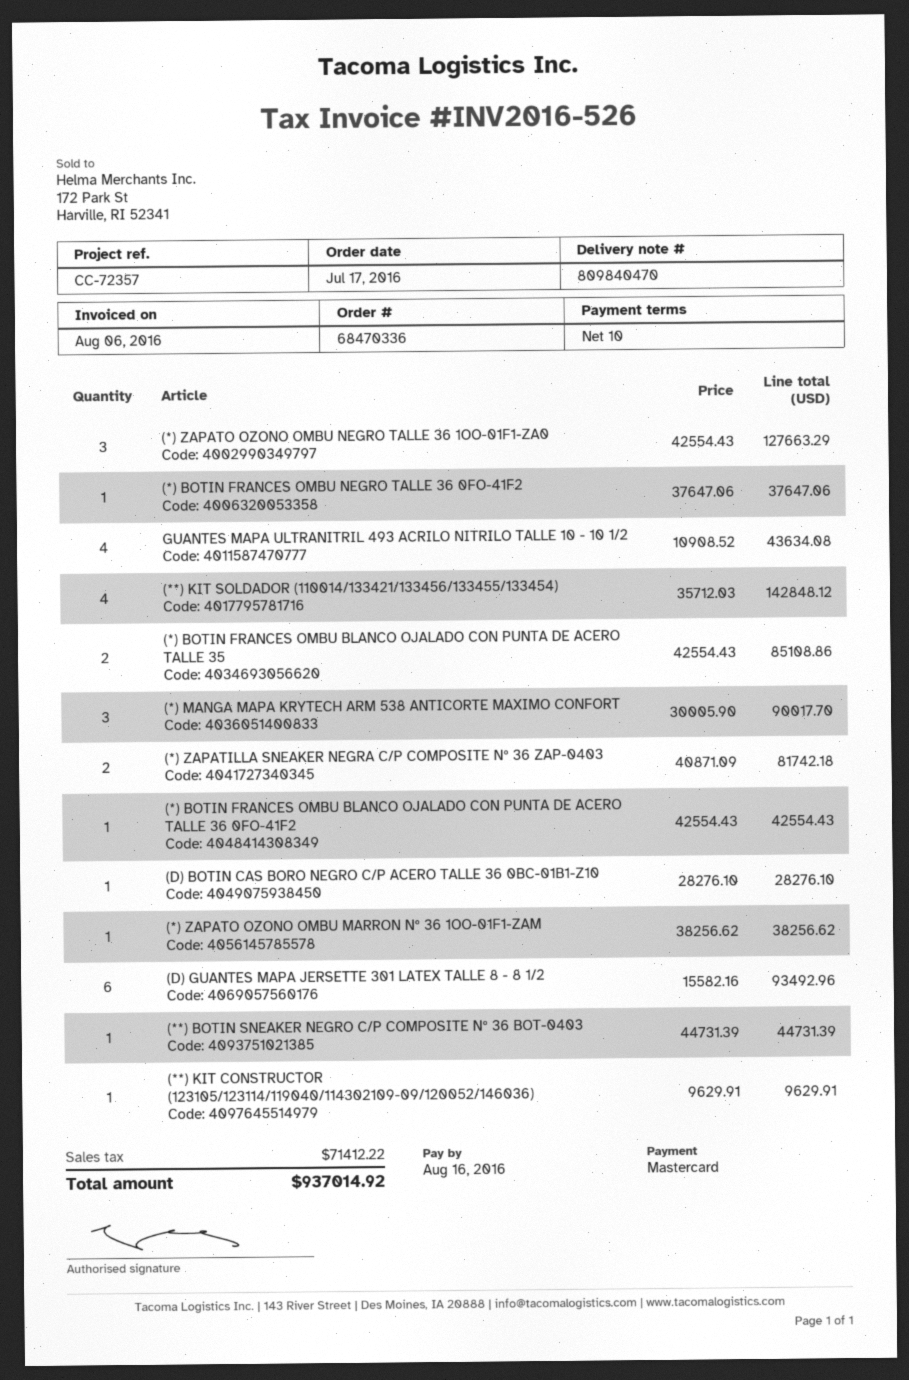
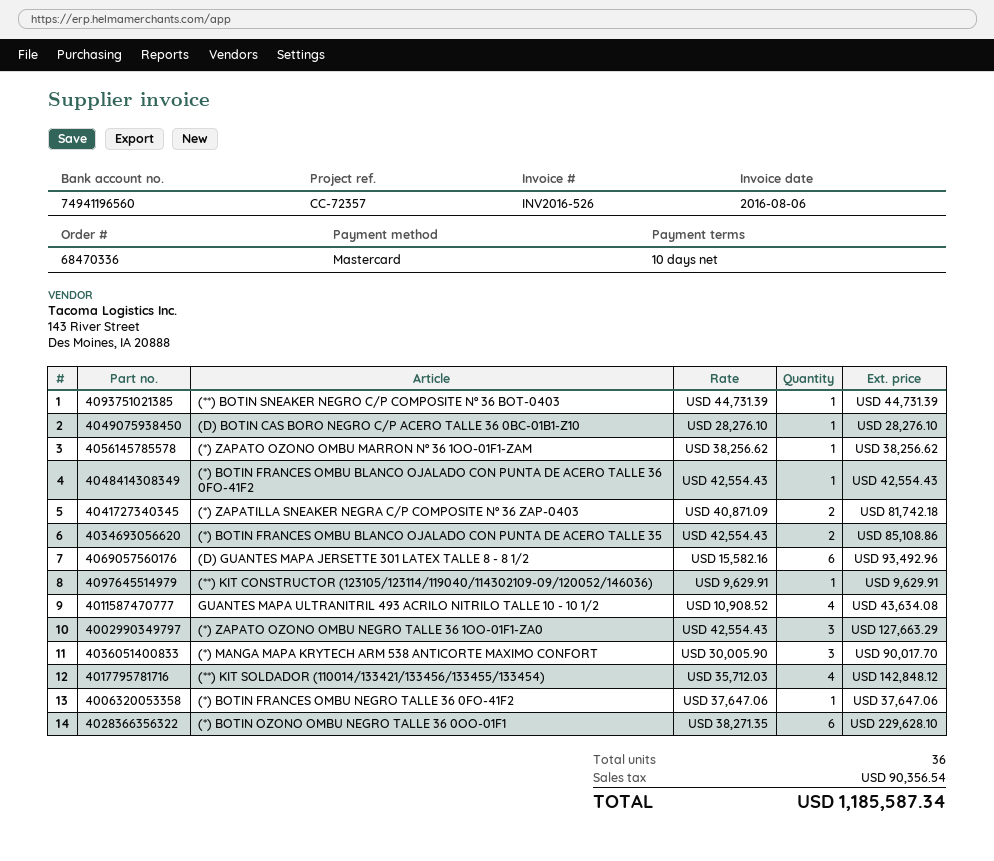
(*) BOTIN OZONO OMBU NEGRO TALLE 36 0OO-01F1: none -> 6 x 38271.35 = 229628.10
tax: 71412.22 -> 90356.54
total: 937014.92 -> 1185587.34

